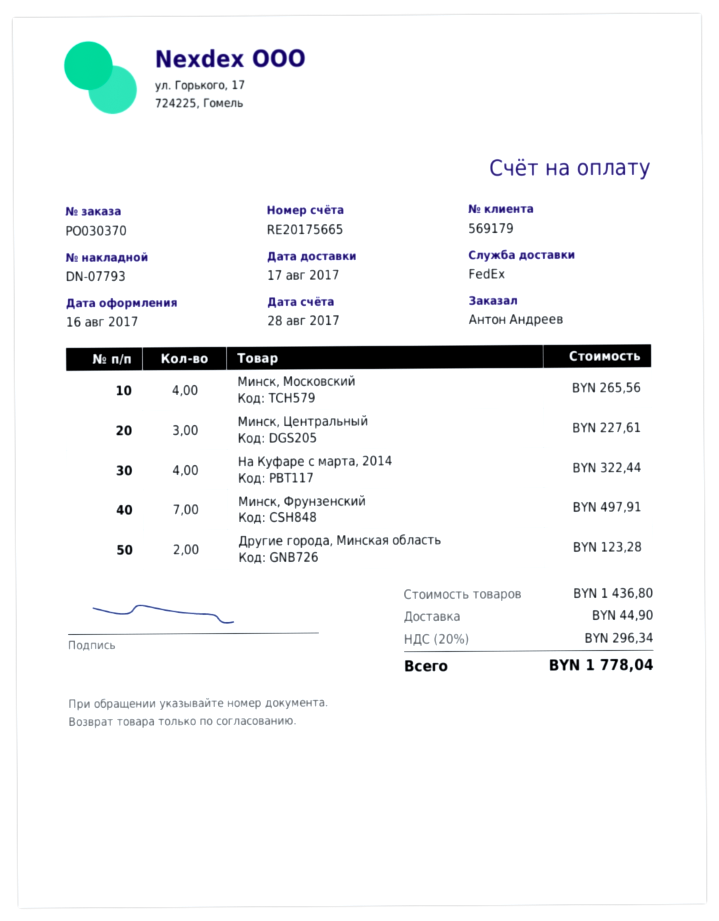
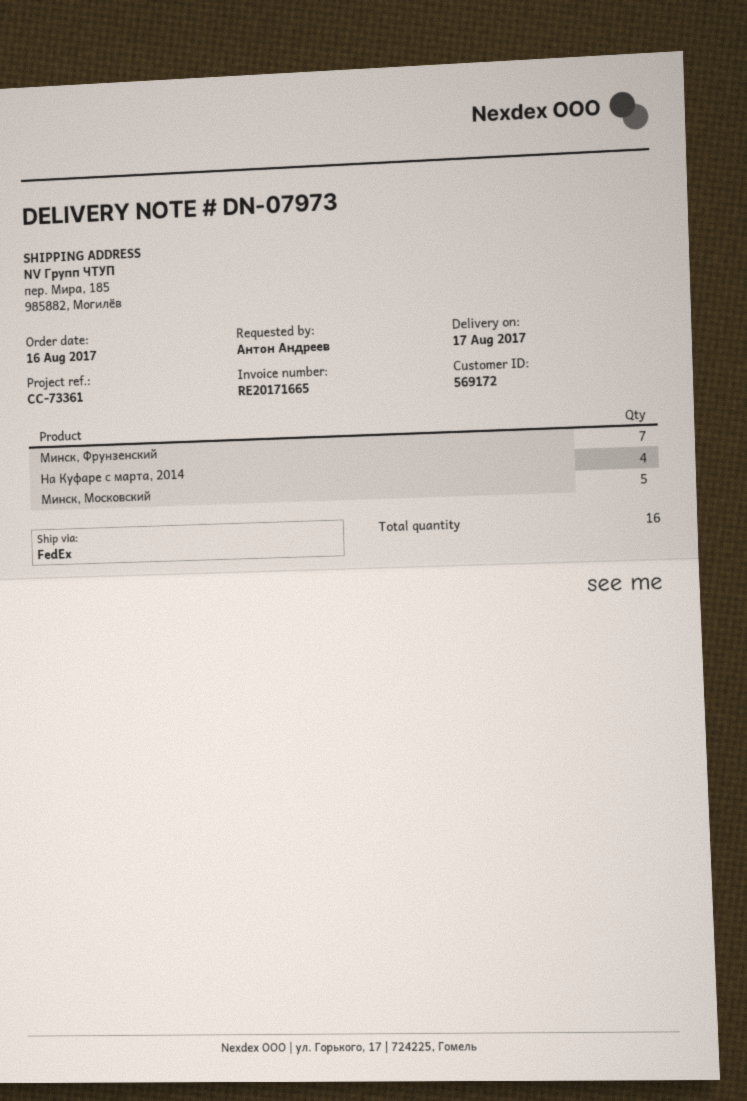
delivery note number: DN-07793 -> DN-07973
invoice number: RE20175665 -> RE20171665
customer number: 569179 -> 569172
Минск, Московский: 4 -> 5
Минск, Центральный: 3 -> none
Другие города, Минская область: 2 -> none

